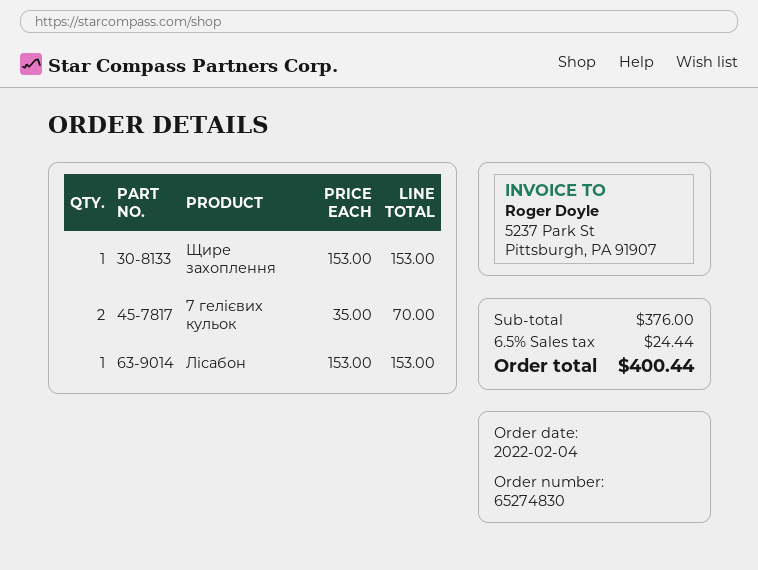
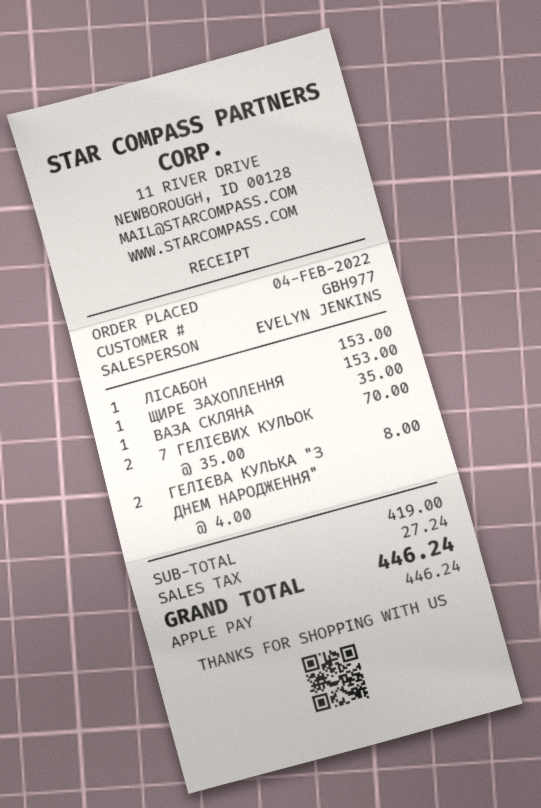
ВАЗА СКЛЯНА: none -> 1 x 35.00 = 35.00
ГЕЛІЄВА КУЛЬКА "З ДНЕМ НАРОДЖЕННЯ": none -> 2 x 4.00 = 8.00
subtotal: 376.00 -> 419.00
tax: 24.44 -> 27.24
total: 400.44 -> 446.24

